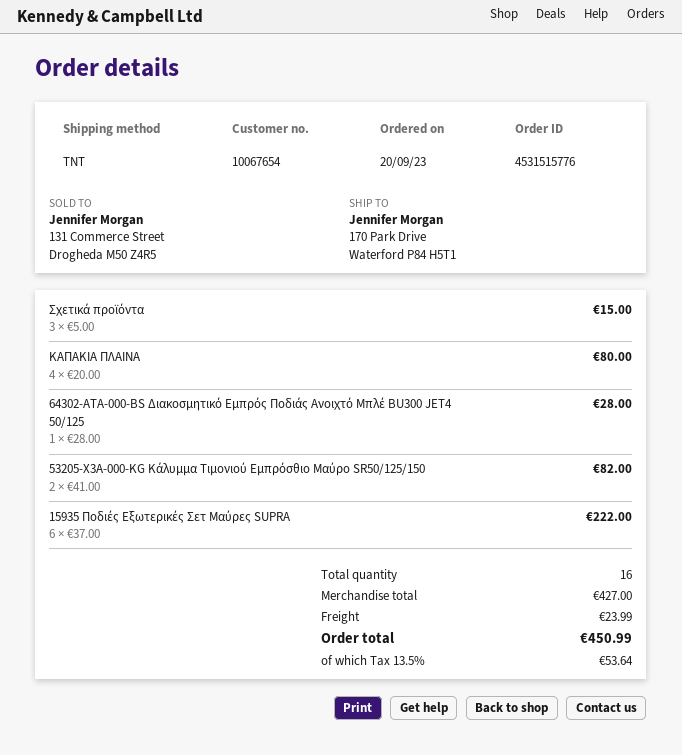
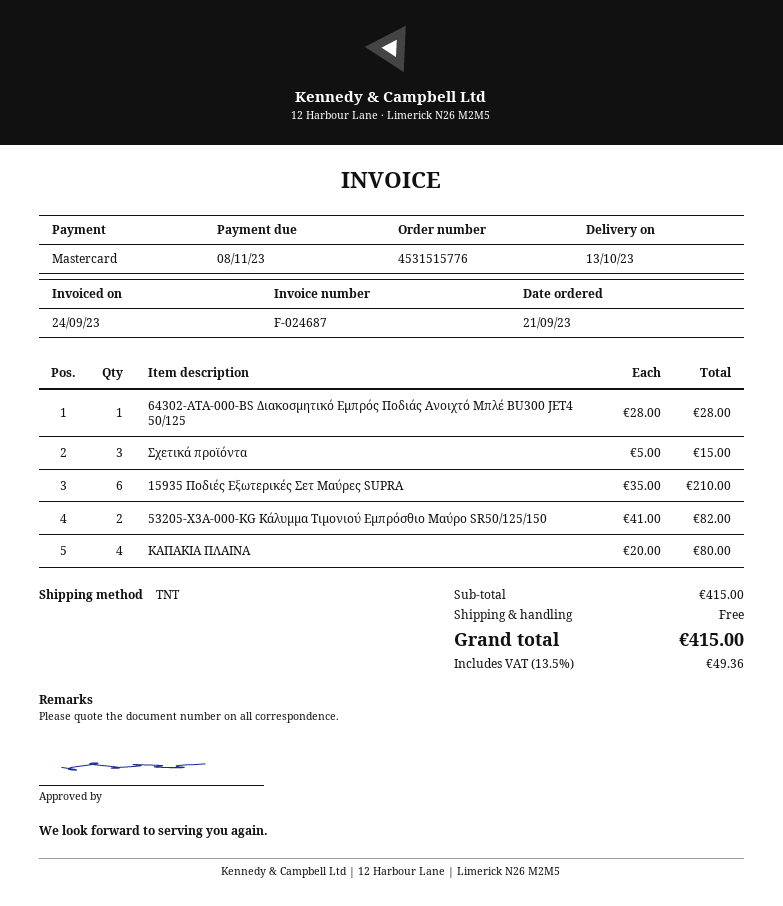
order date: 2023-09-20 -> 2023-09-21
15935 Ποδιές Εξωτερικές Σετ Μαύρες SUPRA: 6 x 37.00 = 222.00 -> 6 x 35.00 = 210.00
subtotal: 427.00 -> 415.00
shipping: 23.99 -> 0.00
tax: 13.5% = 53.64 -> 13.5% = 49.36
total: 450.99 -> 415.00

